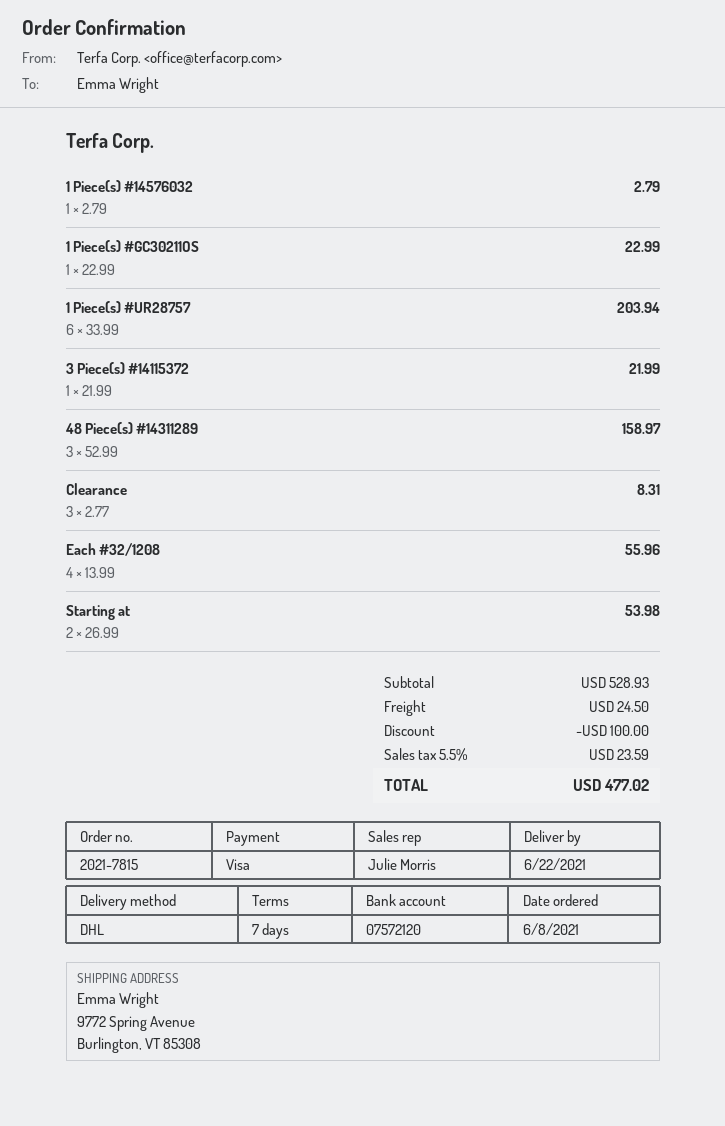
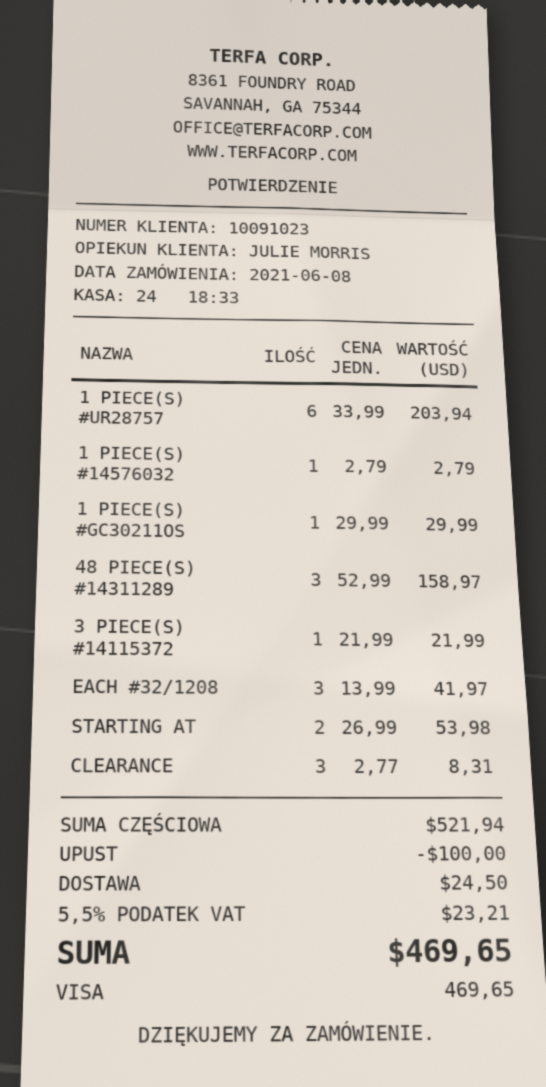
1 Piece(s) #GC30211OS: 1 x 22.99 = 22.99 -> 1 x 29.99 = 29.99
Each #32/1208: 4 x 13.99 = 55.96 -> 3 x 13.99 = 41.97
subtotal: 528.93 -> 521.94
tax: 5.5% = 23.59 -> 5.5% = 23.21
total: 477.02 -> 469.65

